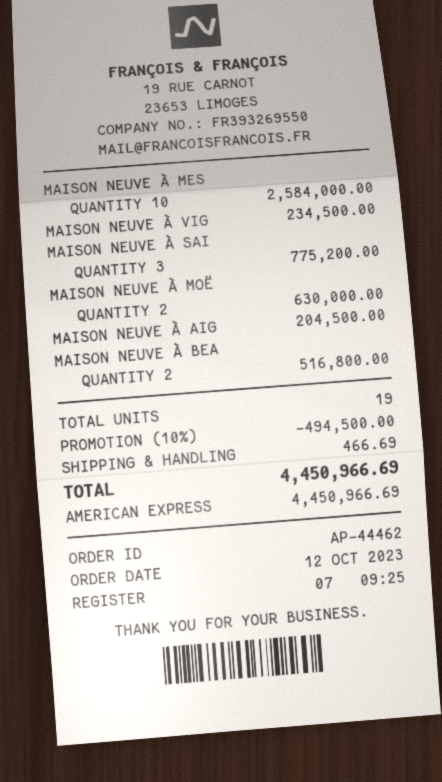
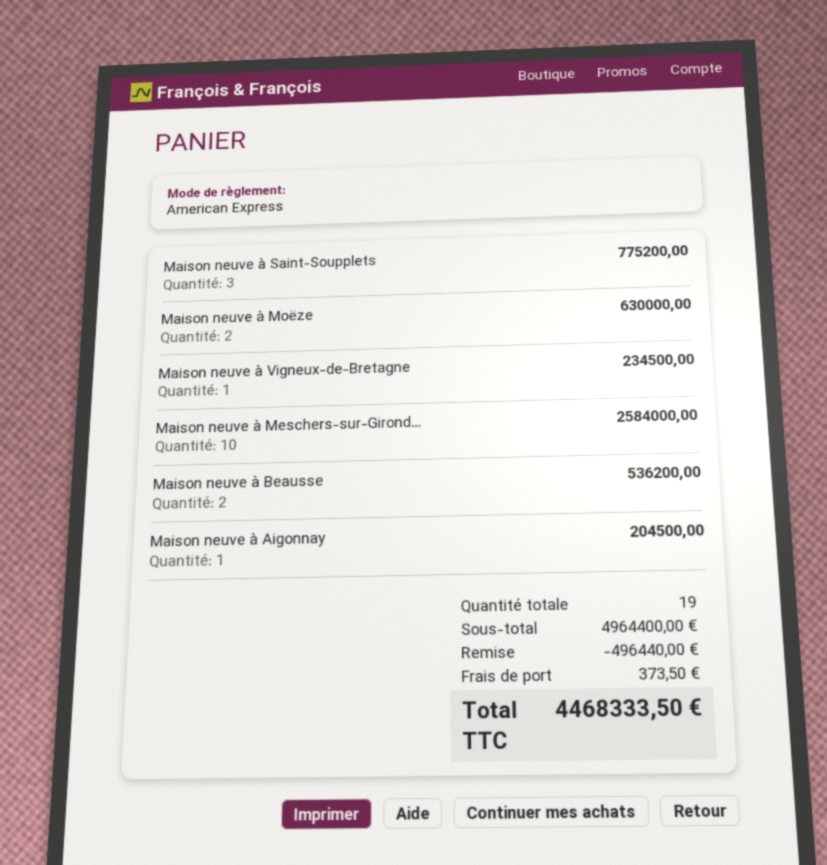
MAISON NEUVE À BEA: 2 for 516800.00 -> 2 for 536200.00
discount: 494500.00 -> 496440.00
shipping: 466.69 -> 373.50
total: 4450966.69 -> 4468333.50

